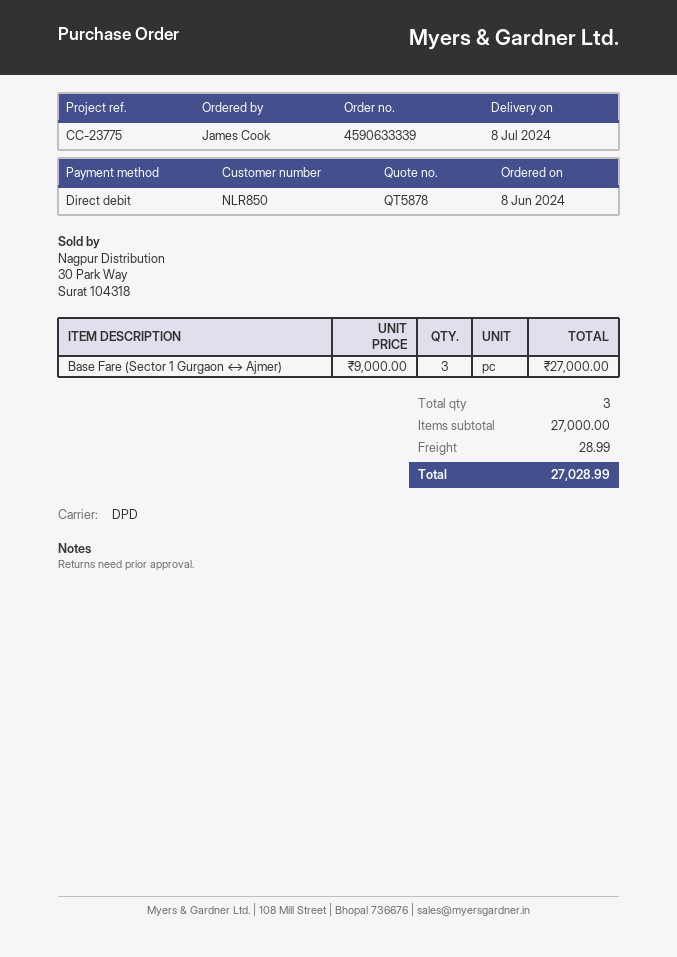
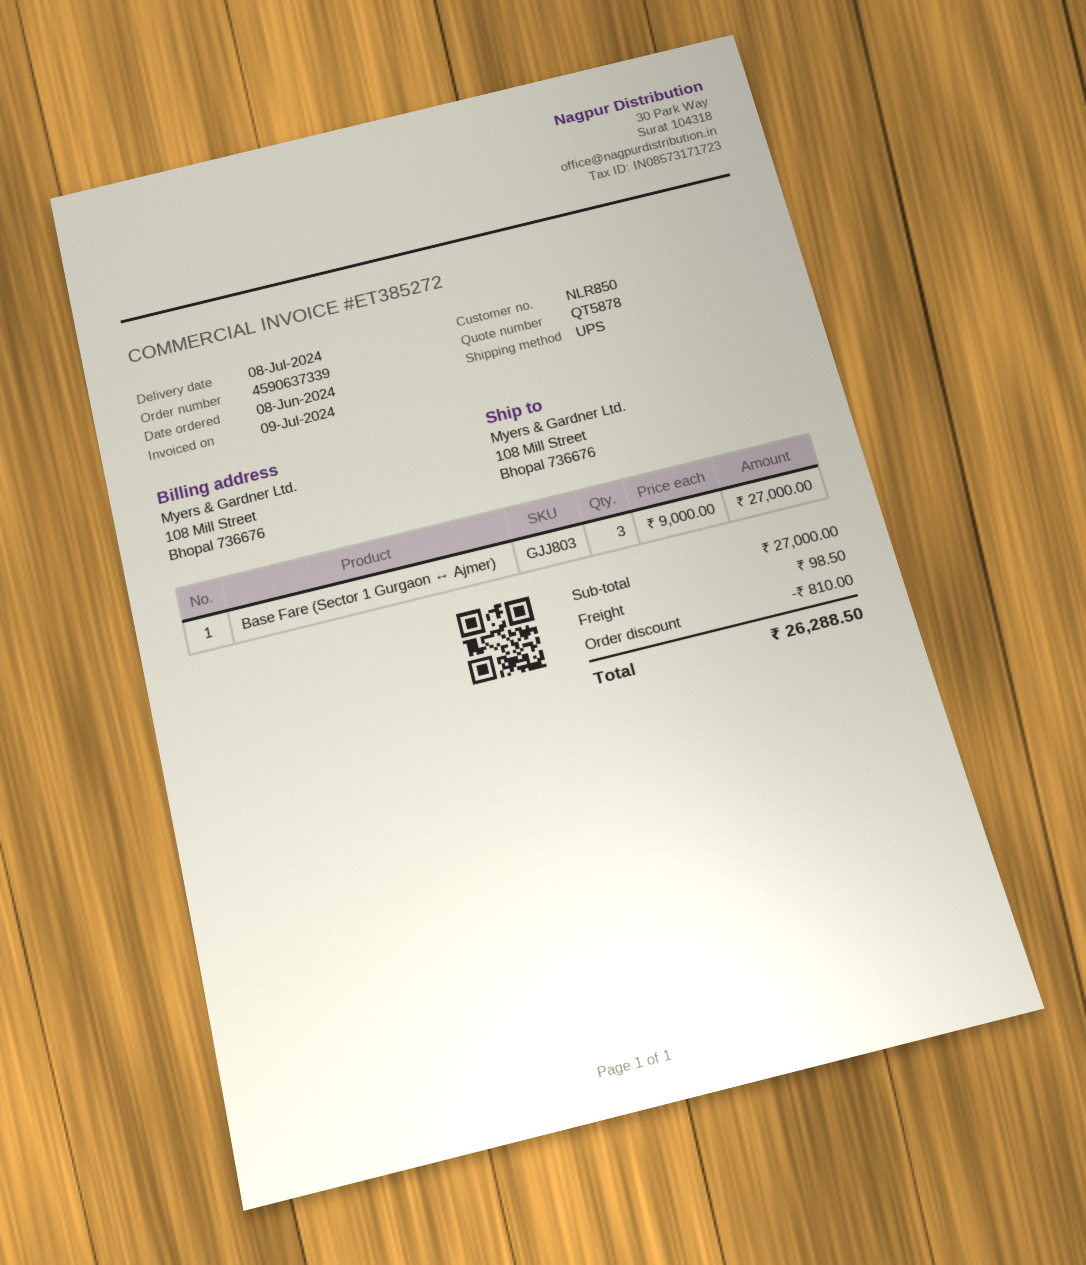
order number: 4590633339 -> 4590637339
shipping method: DPD -> UPS
discount: none -> 810.00
shipping: 28.99 -> 98.50
total: 27028.99 -> 26288.50

